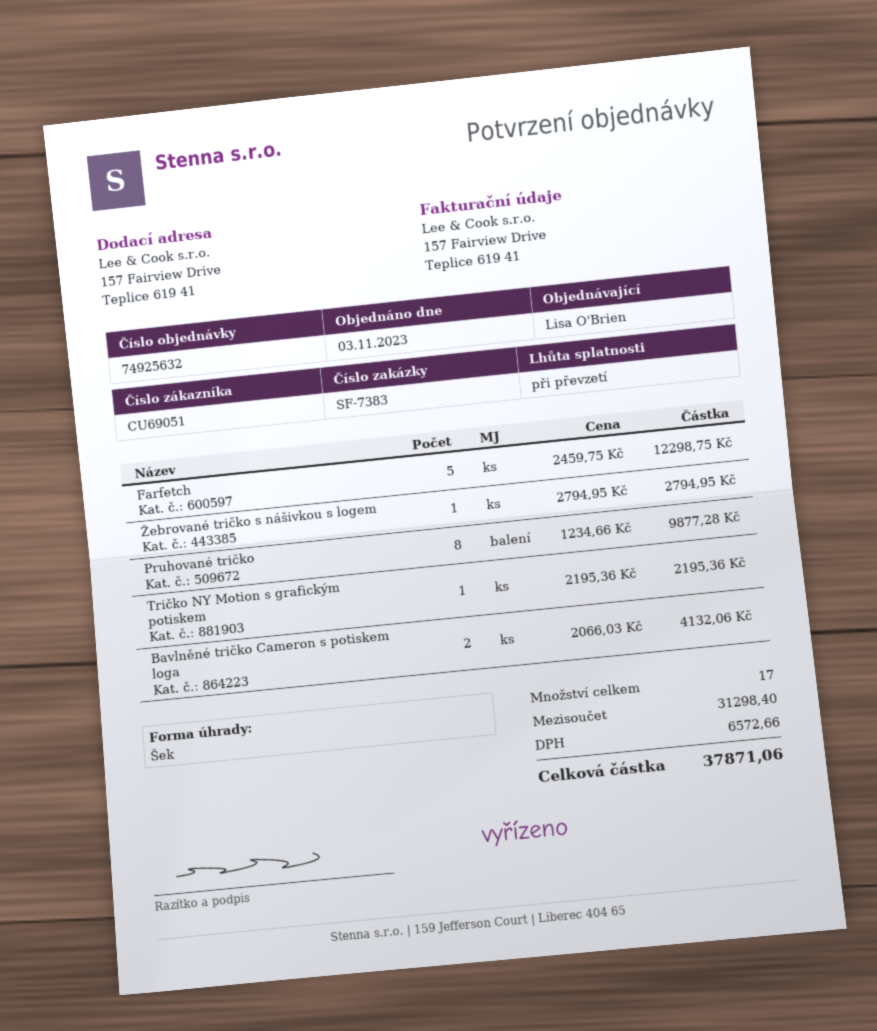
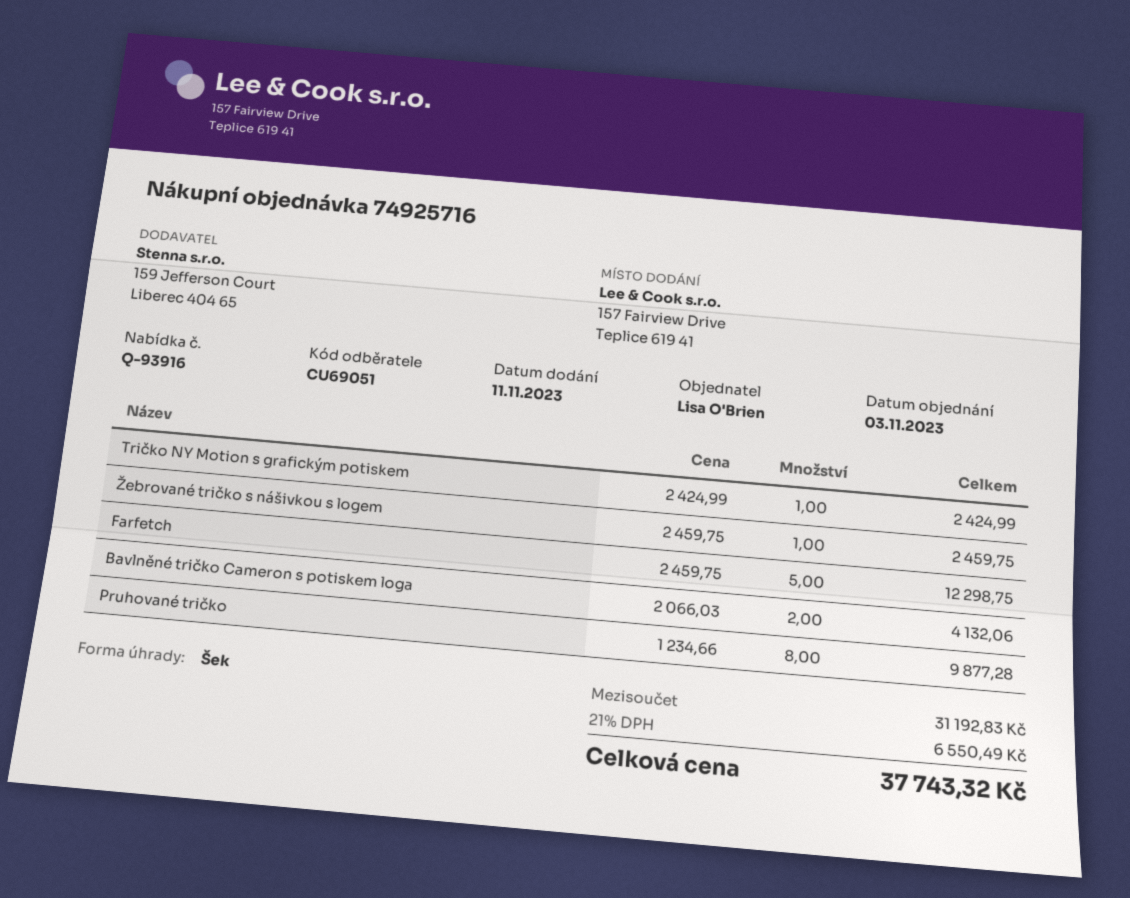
order number: 74925632 -> 74925716
Žebrované tričko s nášivkou s logem: 1 x 2794.95 = 2794.95 -> 1 x 2459.75 = 2459.75
Tričko NY Motion s grafickým potiskem: 1 x 2195.36 = 2195.36 -> 1 x 2424.99 = 2424.99
subtotal: 31298.40 -> 31192.83
tax: 6572.66 -> 6550.49
total: 37871.06 -> 37743.32

